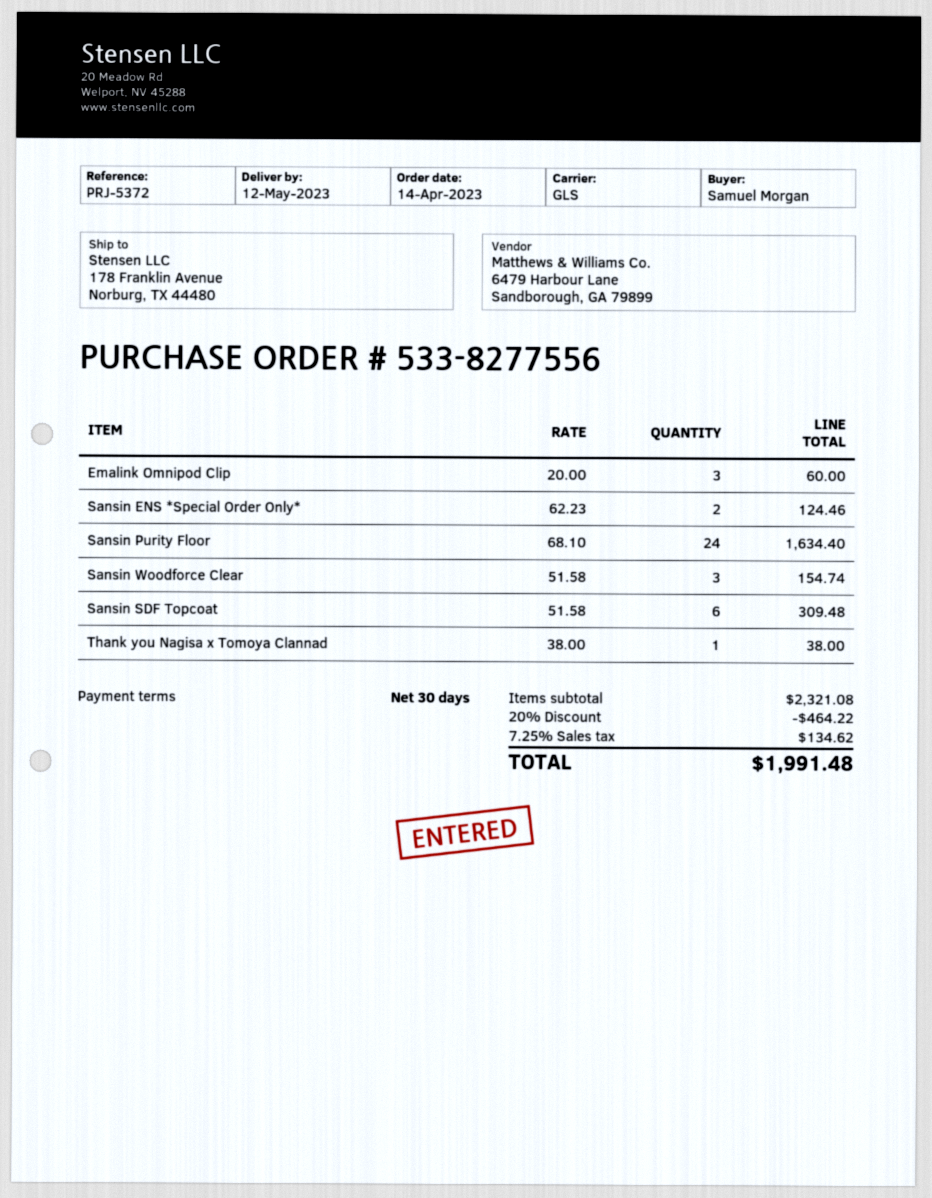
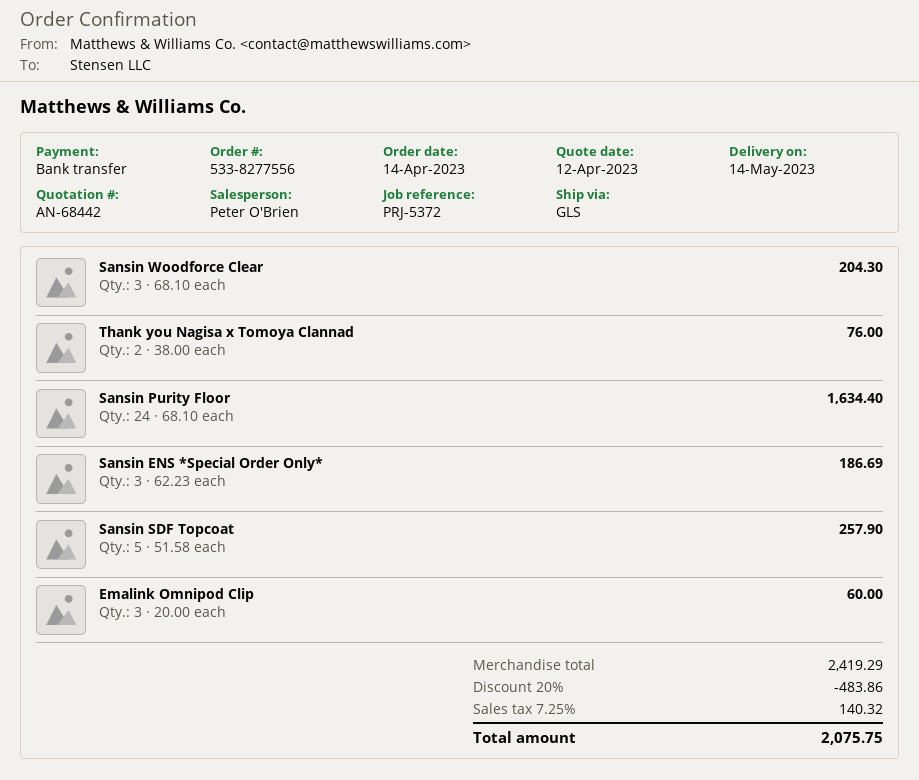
delivery date: 2023-05-12 -> 2023-05-14
Sansin ENS *Special Order Only*: 2 x 62.23 = 124.46 -> 3 x 62.23 = 186.69
Sansin Woodforce Clear: 3 x 51.58 = 154.74 -> 3 x 68.10 = 204.30
Sansin SDF Topcoat: 6 x 51.58 = 309.48 -> 5 x 51.58 = 257.90
Thank you Nagisa x Tomoya Clannad: 1 x 38.00 = 38.00 -> 2 x 38.00 = 76.00
subtotal: 2321.08 -> 2419.29
discount: 20% = 464.22 -> 20% = 483.86
tax: 7.25% = 134.62 -> 7.25% = 140.32
total: 1991.48 -> 2075.75

